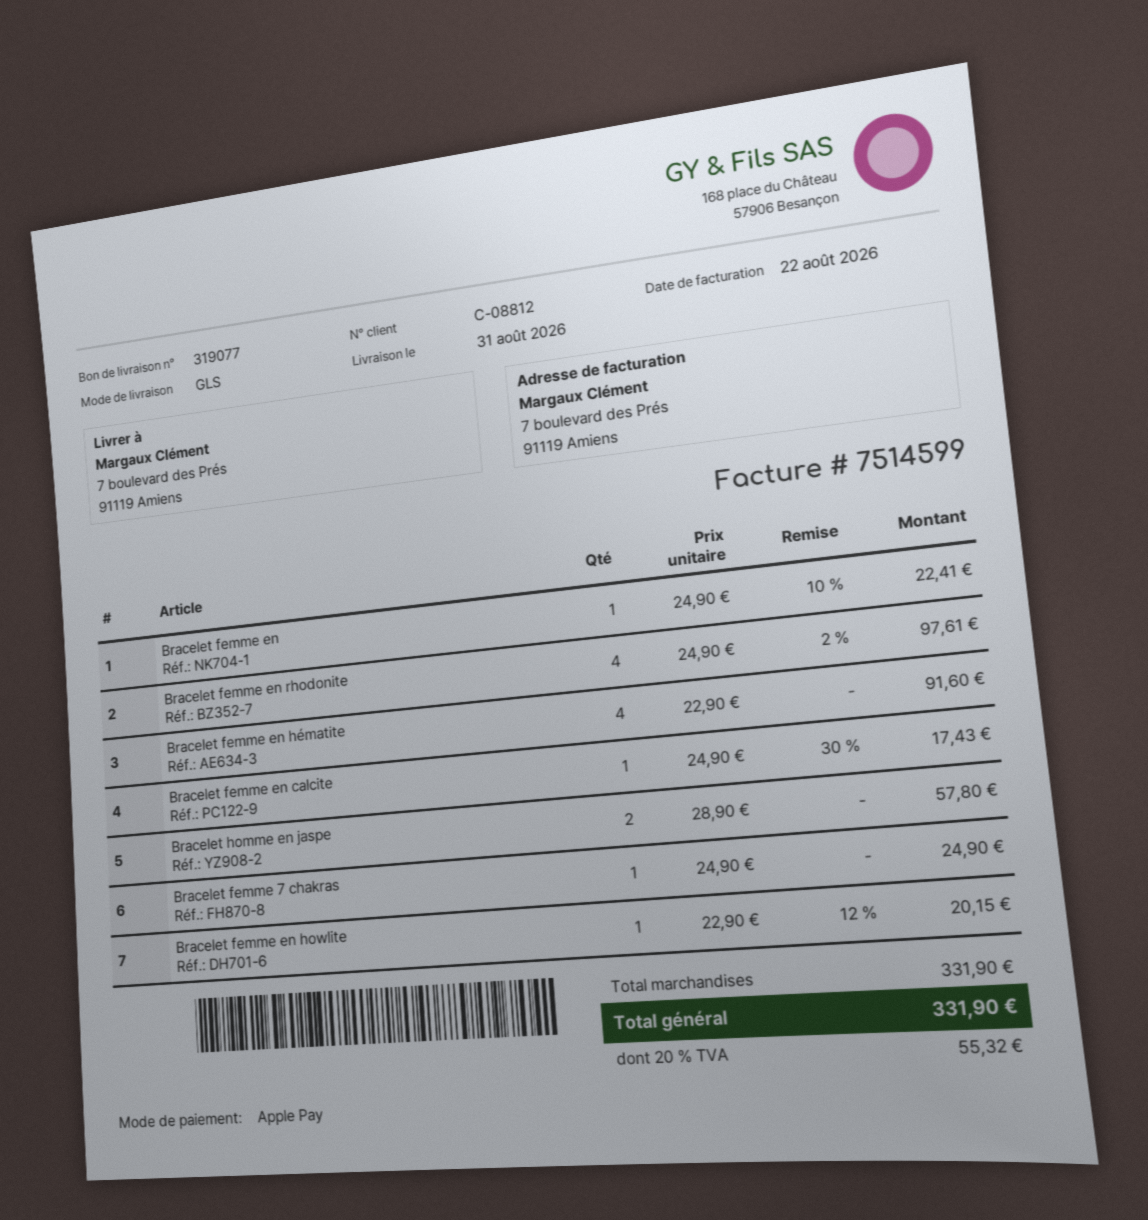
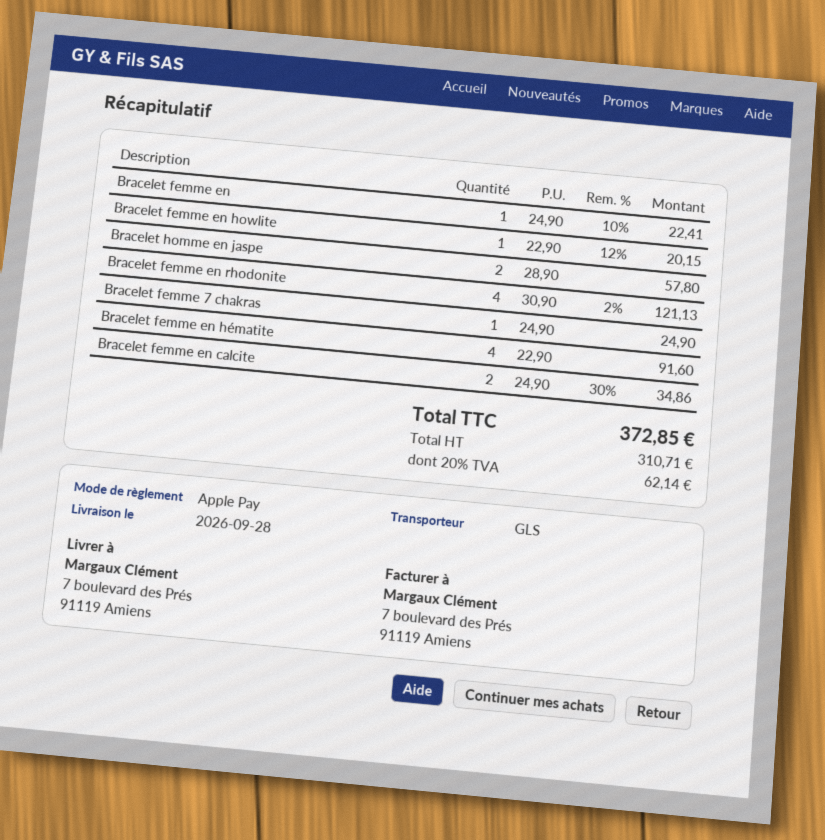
delivery date: 2026-08-31 -> 2026-09-28
Bracelet femme en rhodonite: 4 x 24.90 - 2% = 97.61 -> 4 x 30.90 - 2% = 121.13
Bracelet femme en calcite: 1 x 24.90 - 30% = 17.43 -> 2 x 24.90 - 30% = 34.86
tax: 20% = 55.32 -> 20% = 62.14
total: 331.90 -> 372.85

